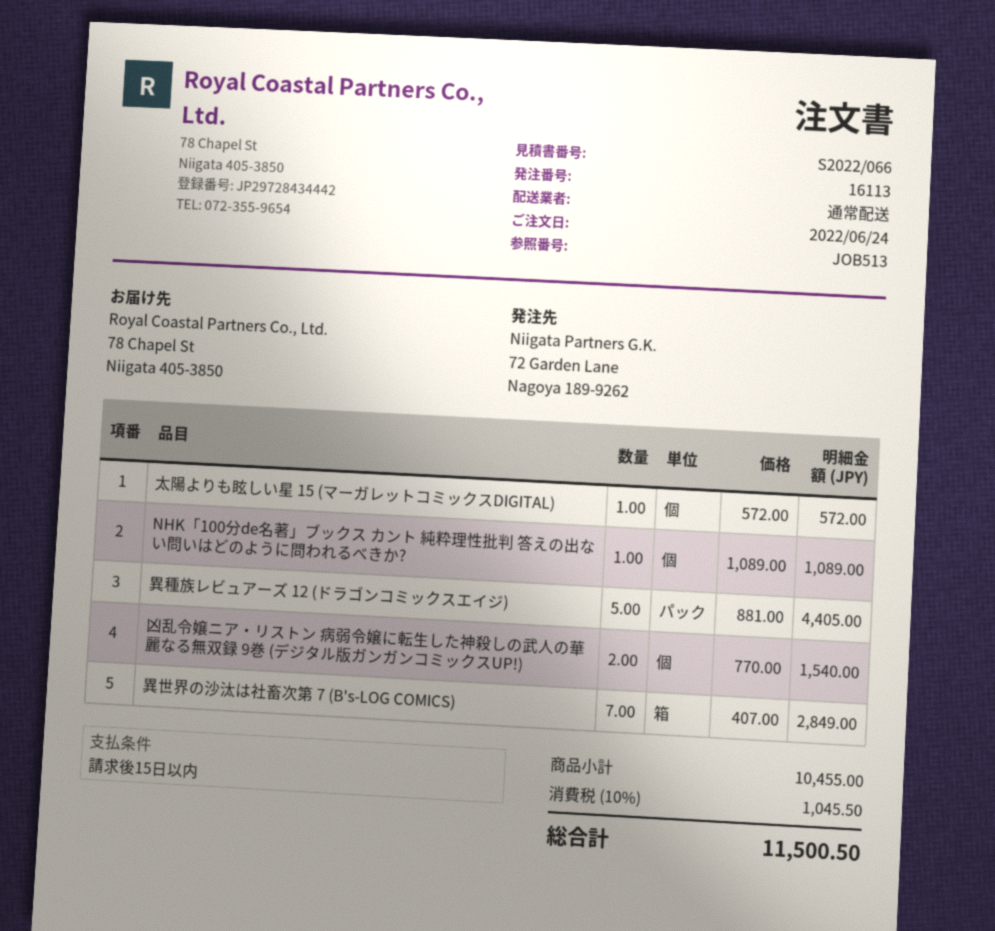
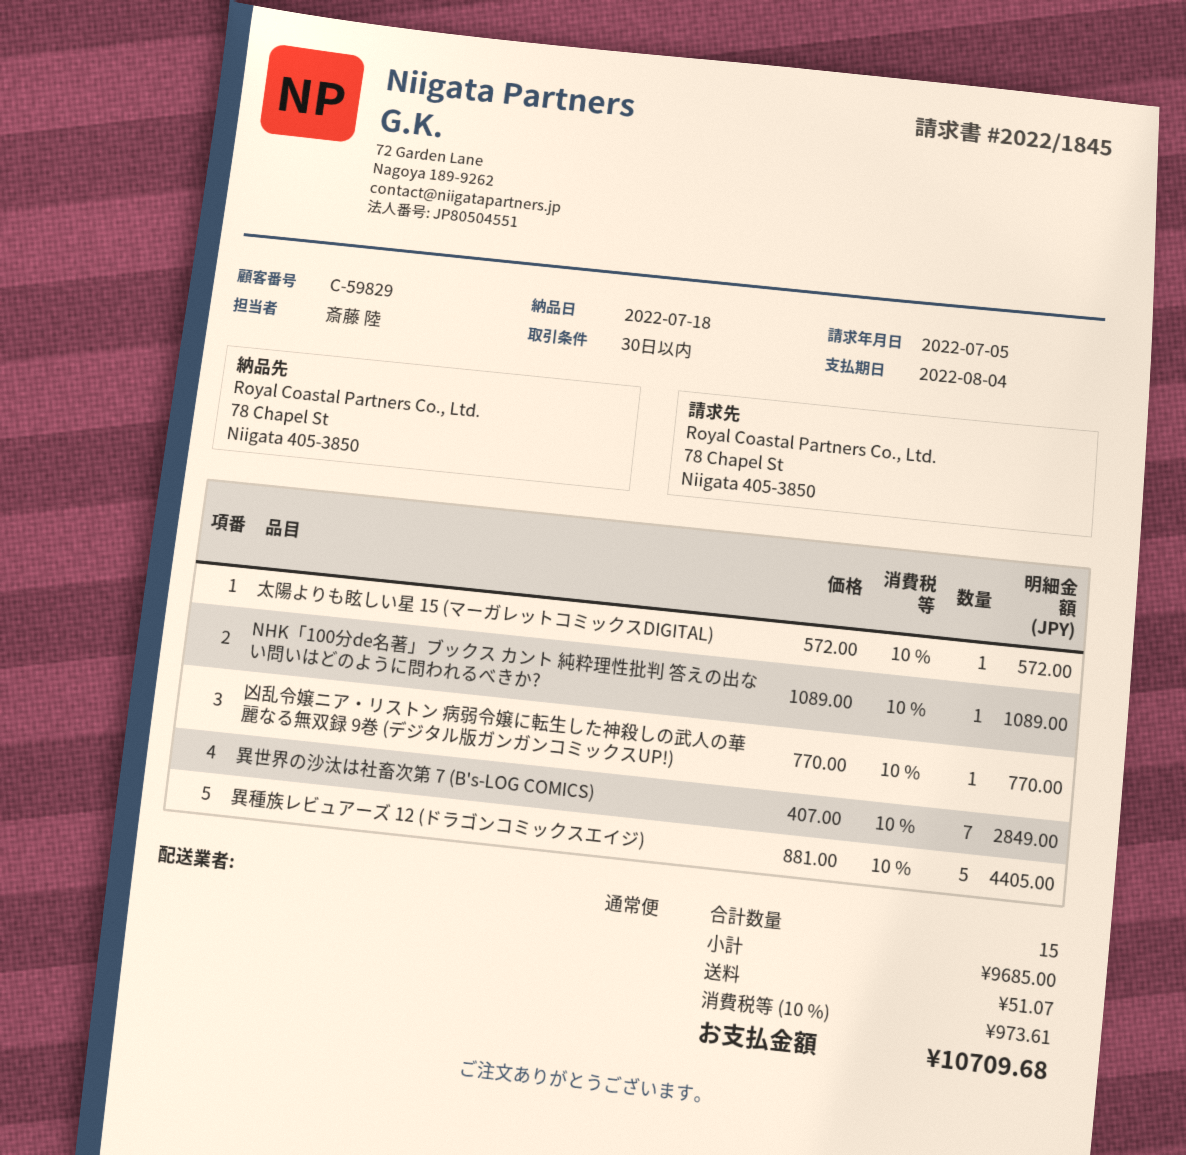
payment terms: 15 days -> 30 days
凶乱令嬢ニア・リストン 病弱令嬢に転生した神殺しの武人の華麗なる無双録 9巻 (デジタル版ガンガンコミックスUP!): 2 x 770.00 = 1540.00 -> 1 x 770.00 = 770.00
subtotal: 10455.00 -> 9685.00
shipping: none -> 51.07
tax: 10% = 1045.50 -> 10% = 973.61
total: 11500.50 -> 10709.68

